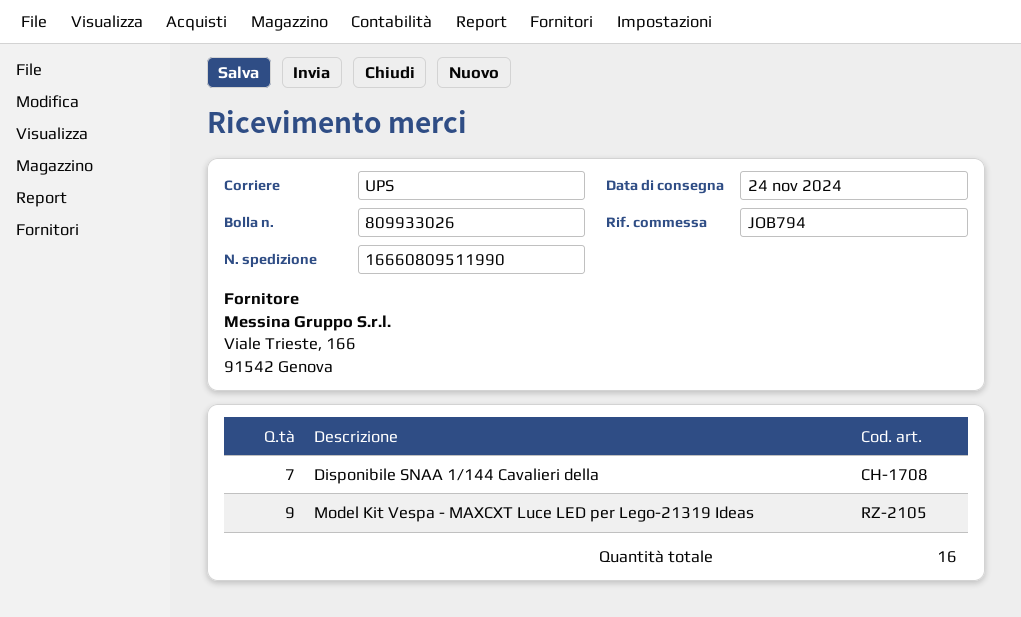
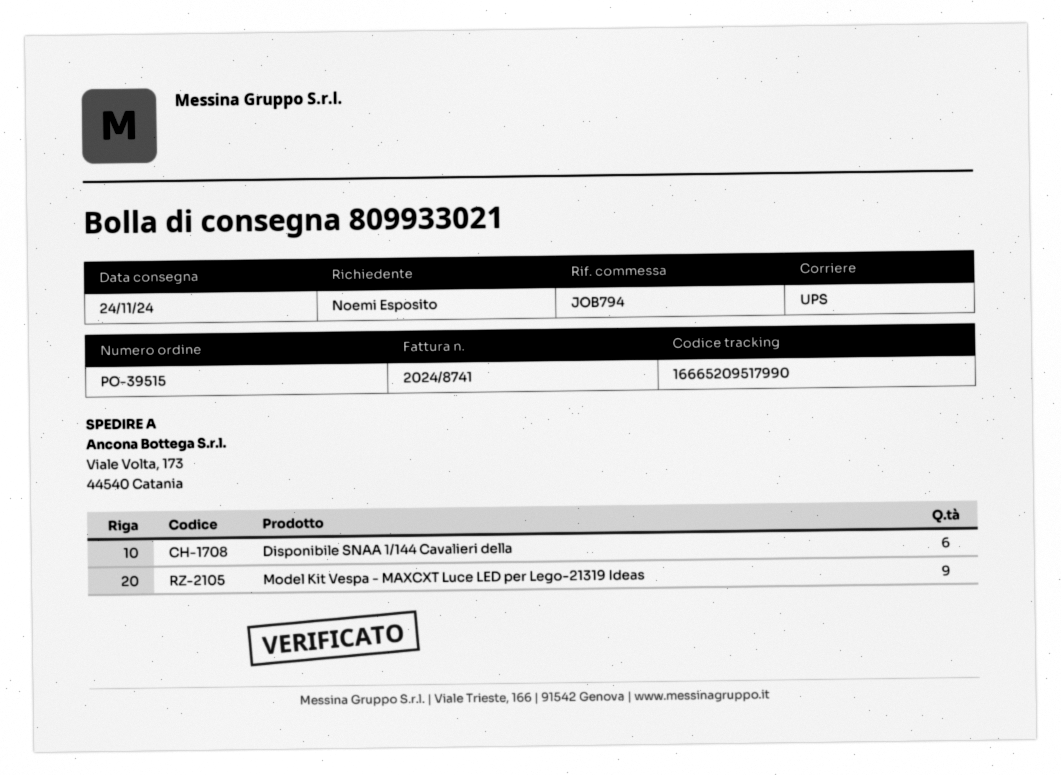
delivery note number: 809933026 -> 809933021
tracking number: 16660809511990 -> 16665209517990
Disponibile SNAA 1/144 Cavalieri della: 7 -> 6

